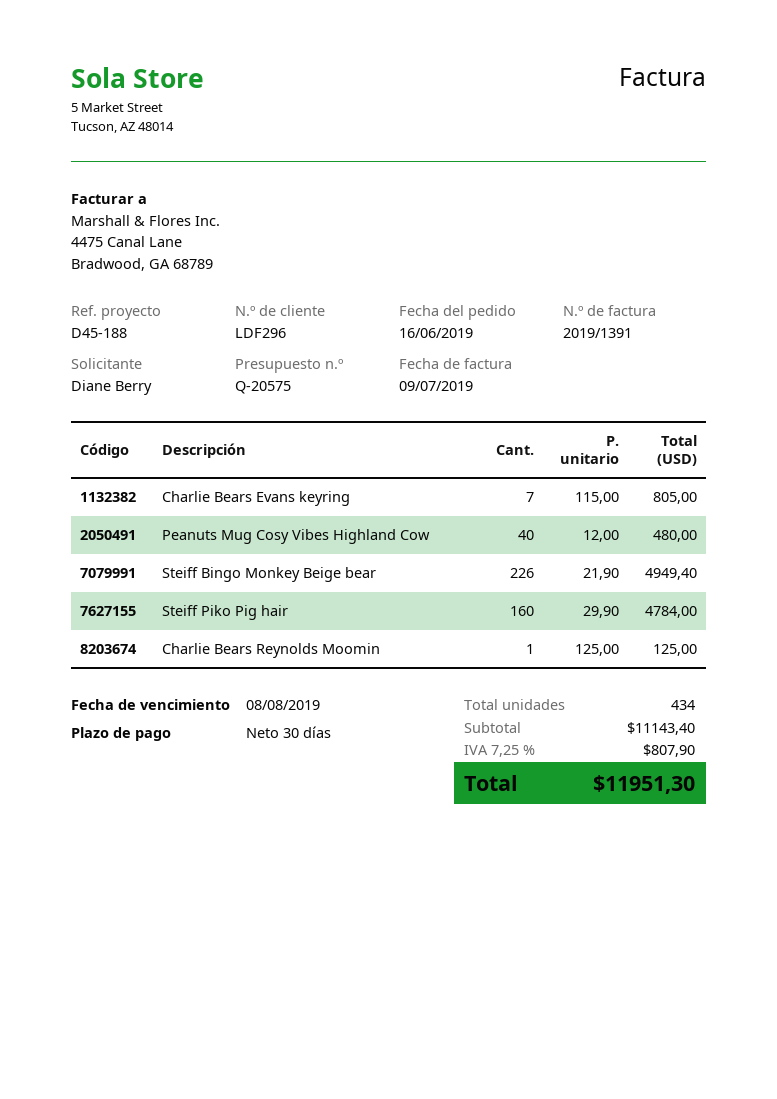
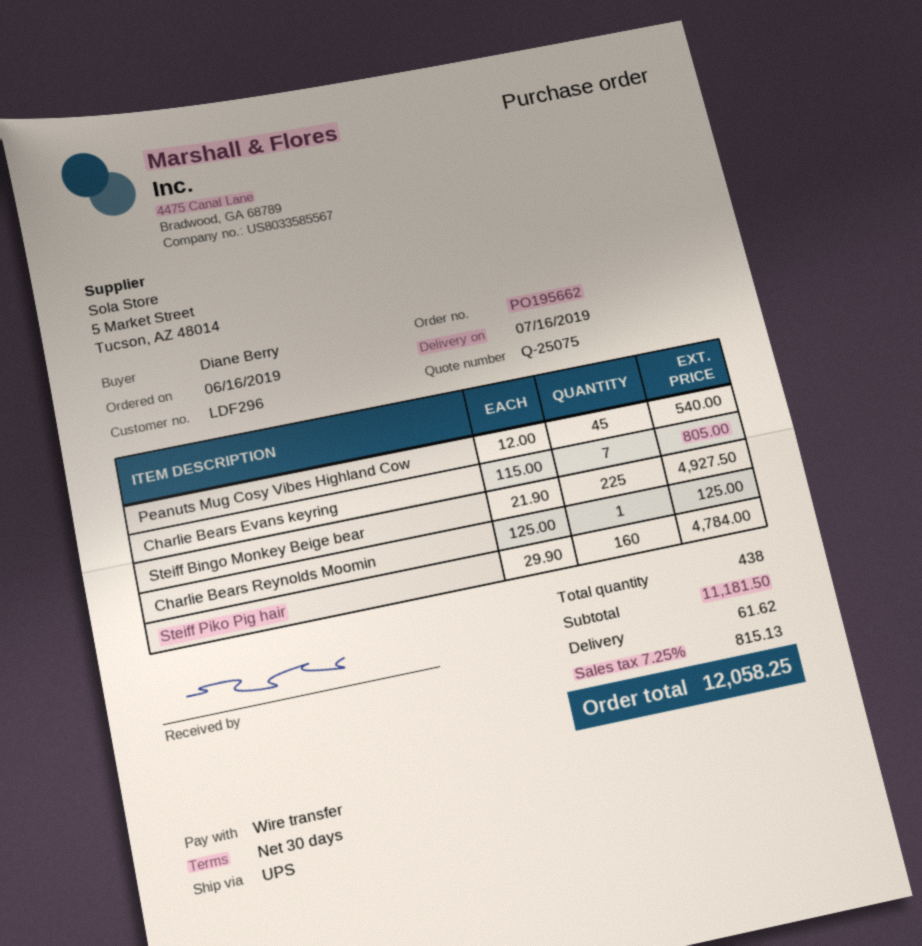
quote number: Q-20575 -> Q-25075
Peanuts Mug Cosy Vibes Highland Cow: 40 x 12.00 = 480.00 -> 45 x 12.00 = 540.00
Steiff Bingo Monkey Beige bear: 226 x 21.90 = 4949.40 -> 225 x 21.90 = 4927.50
total quantity: 434 -> 438
subtotal: 11143.40 -> 11181.50
shipping: none -> 61.62
tax: 7.25% = 807.90 -> 7.25% = 815.13
total: 11951.30 -> 12058.25

